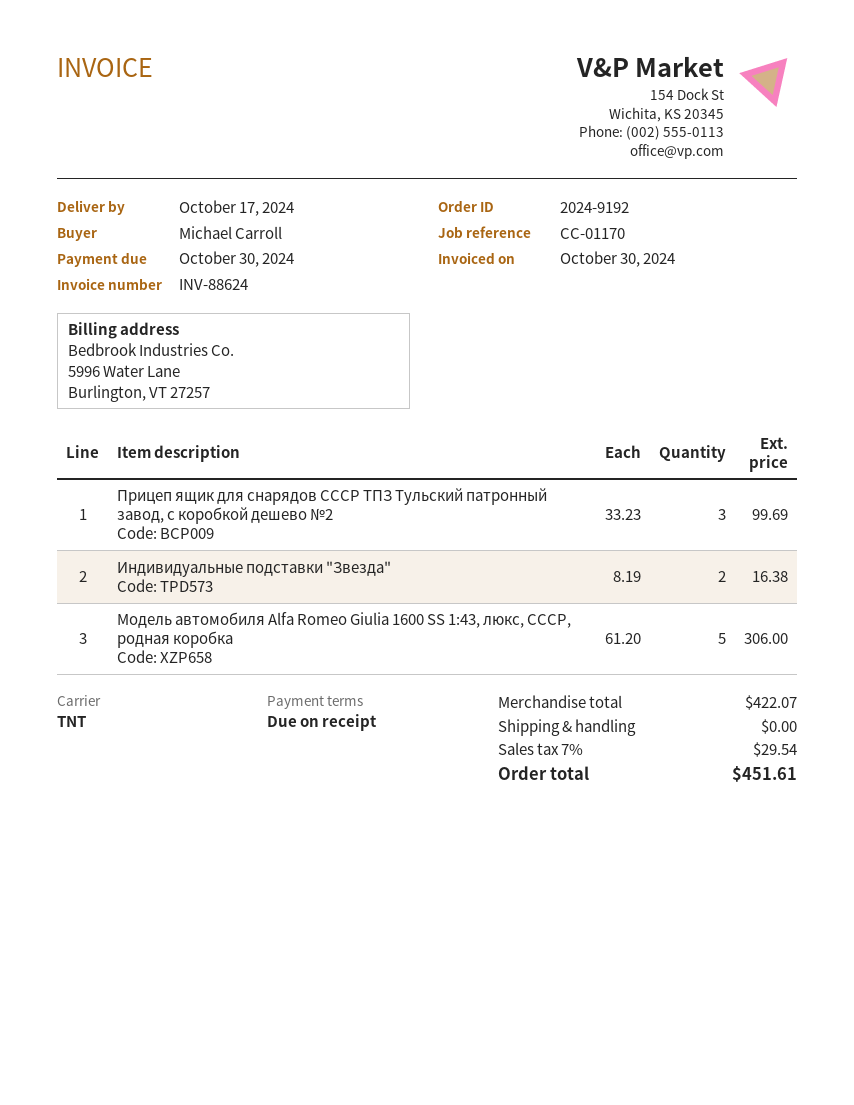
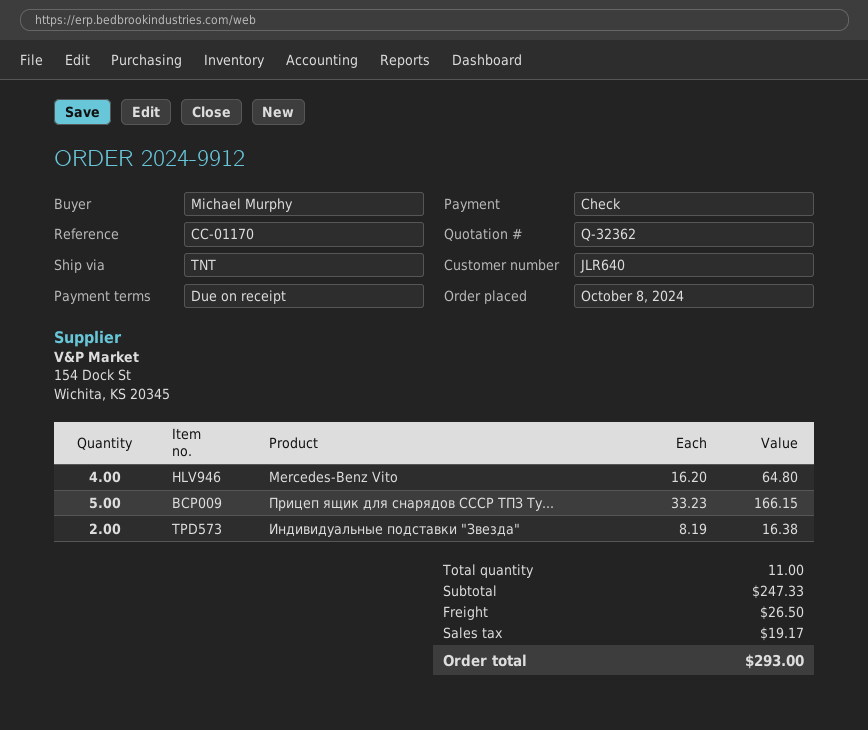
order number: 2024-9192 -> 2024-9912
ordered by: Michael Carroll -> Michael Murphy
Прицеп ящик для снарядов СССР ТПЗ Тульский патронный завод, с коробкой дешево №2: 3 x 33.23 = 99.69 -> 5 x 33.23 = 166.15
Модель автомобиля Alfa Romeo Giulia 1600 SS 1:43, люкс, СССР, родная коробка: 5 x 61.20 = 306.00 -> none
Mercedes-Benz Vito: none -> 4 x 16.20 = 64.80
subtotal: 422.07 -> 247.33
shipping: 0.00 -> 26.50
tax: 29.54 -> 19.17
total: 451.61 -> 293.00

